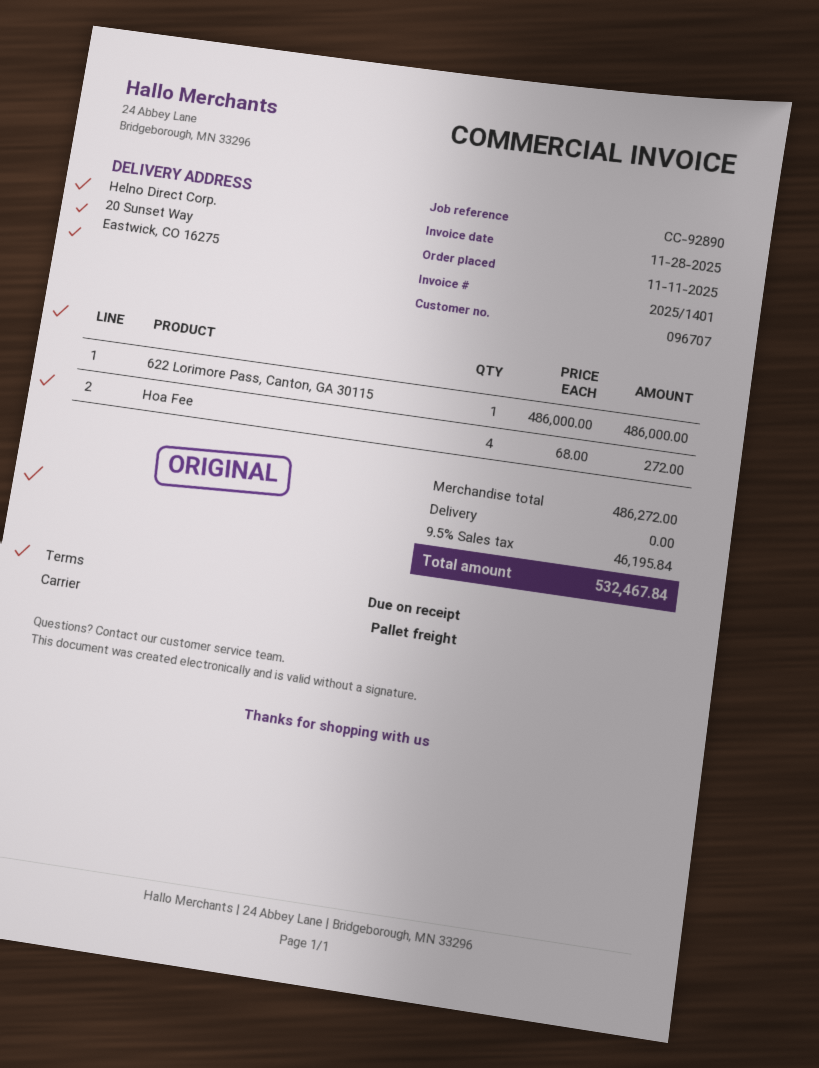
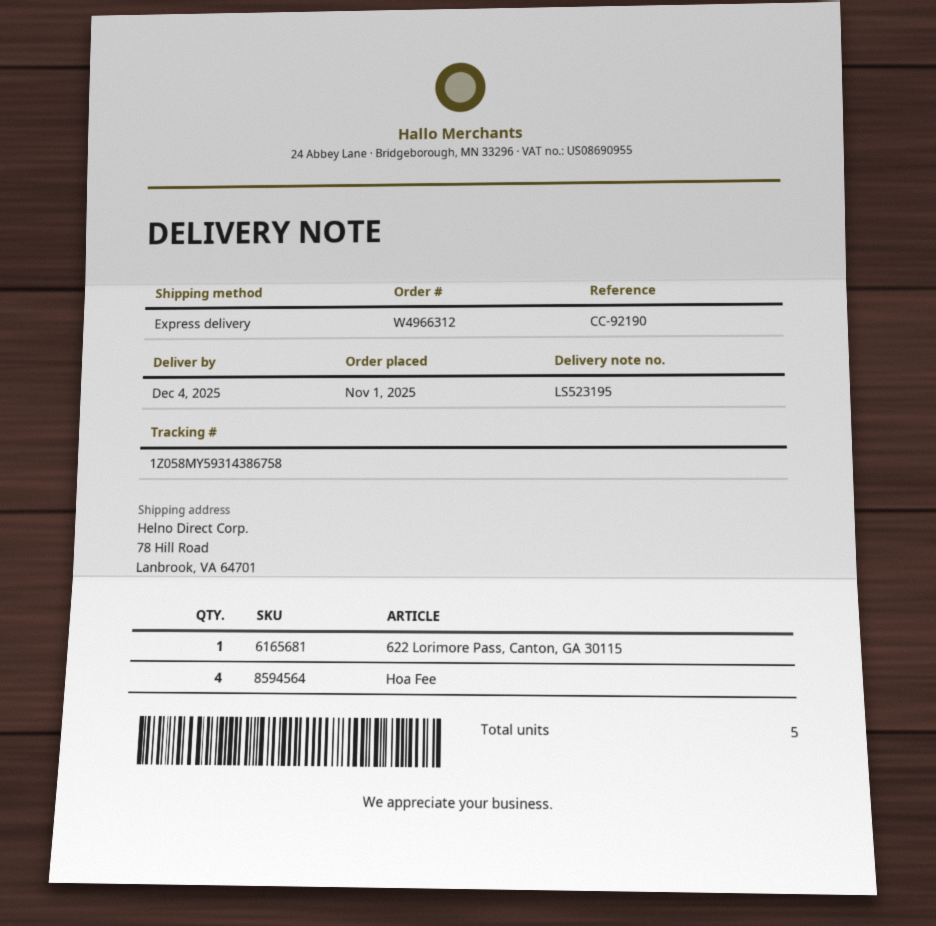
order date: 2025-11-11 -> 2025-11-01
reference: CC-92890 -> CC-92190
shipping method: pallet freight -> express
ship to: 20 Sunset Way, Eastwick, CO 16275 -> 78 Hill Road, Lanbrook, VA 64701

